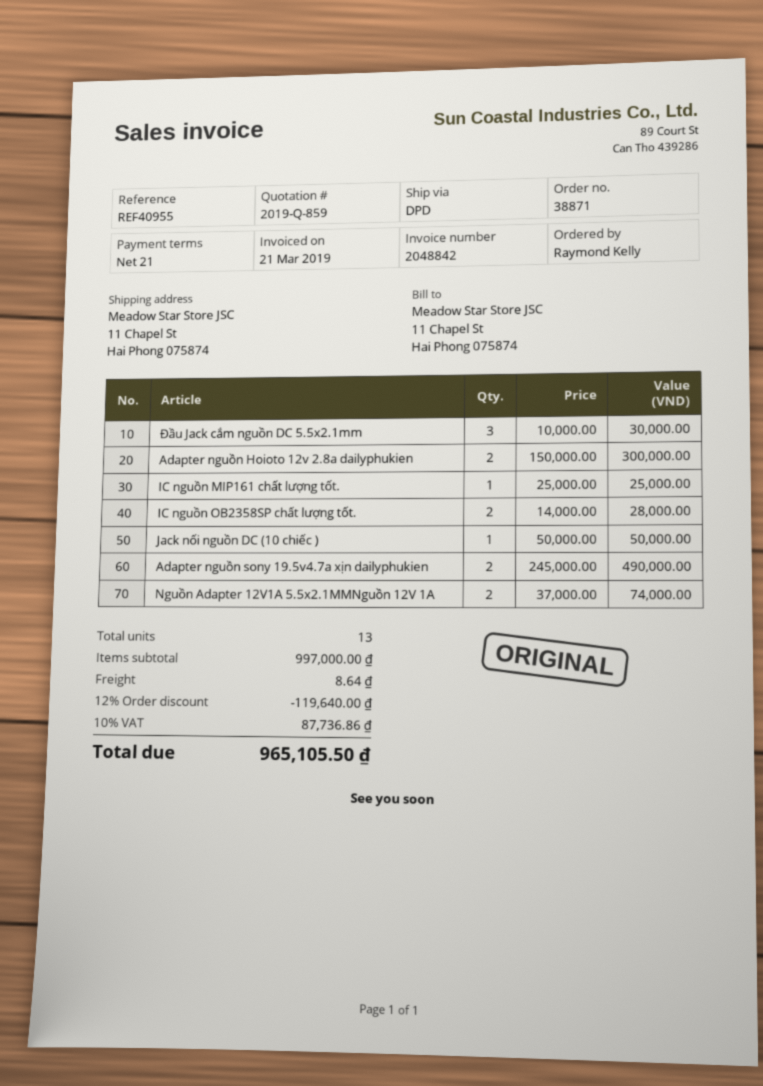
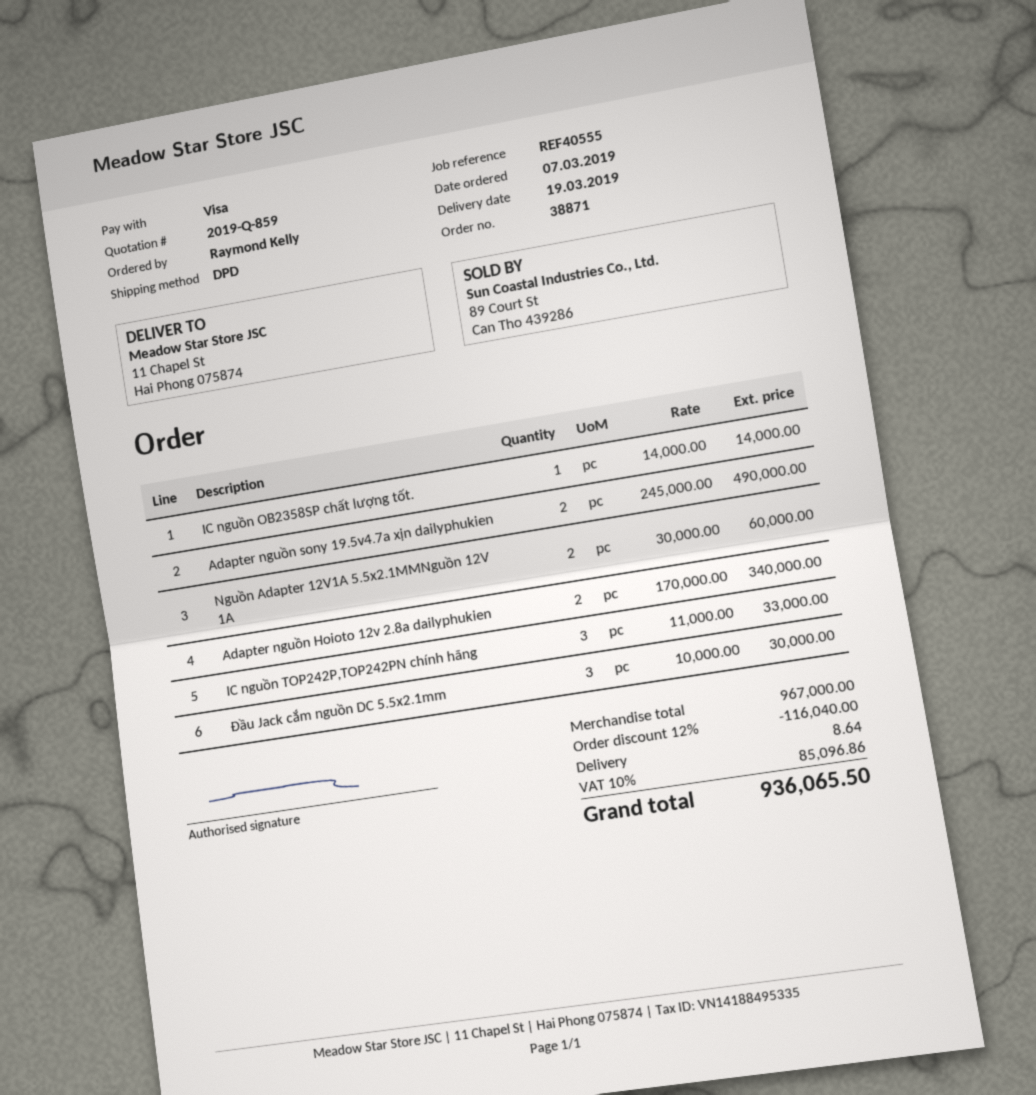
reference: REF40955 -> REF40555
Adapter nguồn Hoioto 12v 2.8a dailyphukien: 2 x 150000.00 = 300000.00 -> 2 x 170000.00 = 340000.00
IC nguồn MIP161 chất lượng tốt.: 1 x 25000.00 = 25000.00 -> none
IC nguồn OB2358SP chất lượng tốt.: 2 x 14000.00 = 28000.00 -> 1 x 14000.00 = 14000.00
Jack nối nguồn DC (10 chiếc ): 1 x 50000.00 = 50000.00 -> none
Nguồn Adapter 12V1A 5.5x2.1MMNguồn 12V 1A: 2 x 37000.00 = 74000.00 -> 2 x 30000.00 = 60000.00
IC nguồn TOP242P,TOP242PN chính hãng: none -> 3 x 11000.00 = 33000.00
subtotal: 997000.00 -> 967000.00
discount: 12% = 119640.00 -> 12% = 116040.00
tax: 10% = 87736.86 -> 10% = 85096.86
total: 965105.50 -> 936065.50

